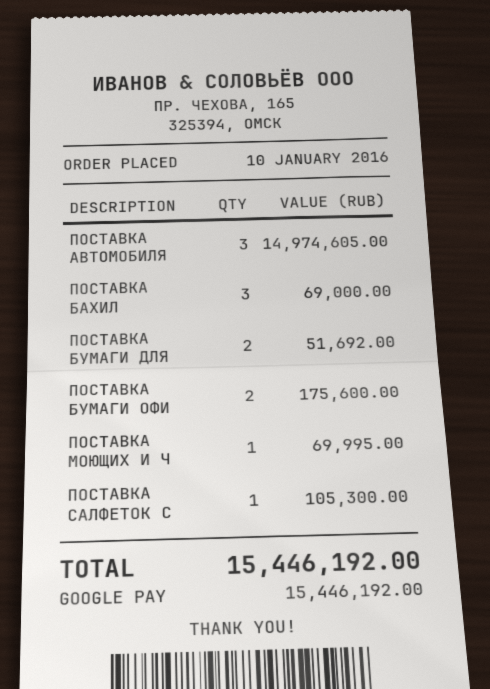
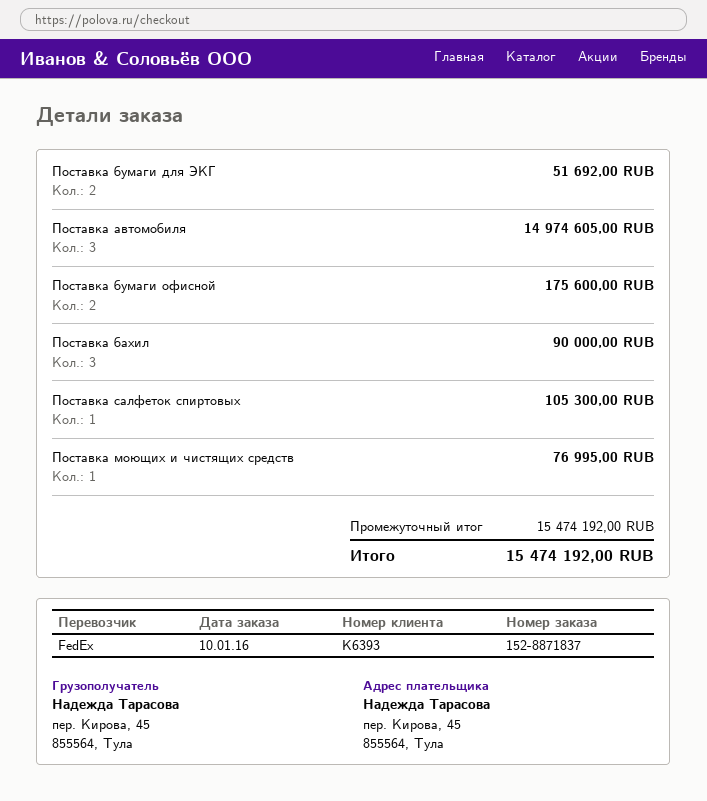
ПОСТАВКА БАХИЛ: 3 for 69000.00 -> 3 for 90000.00
ПОСТАВКА МОЮЩИХ И Ч: 1 for 69995.00 -> 1 for 76995.00
total: 15446192.00 -> 15474192.00

